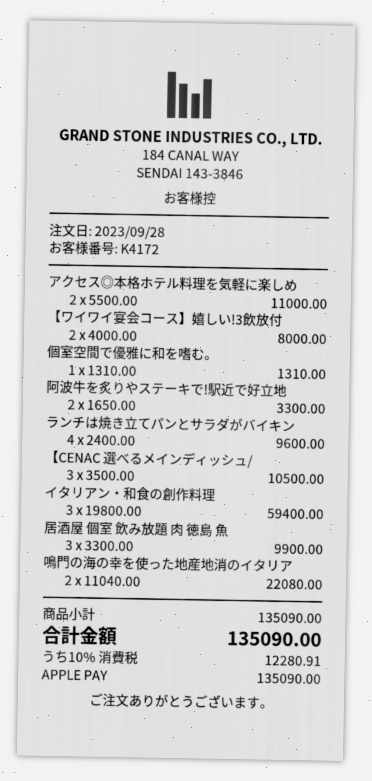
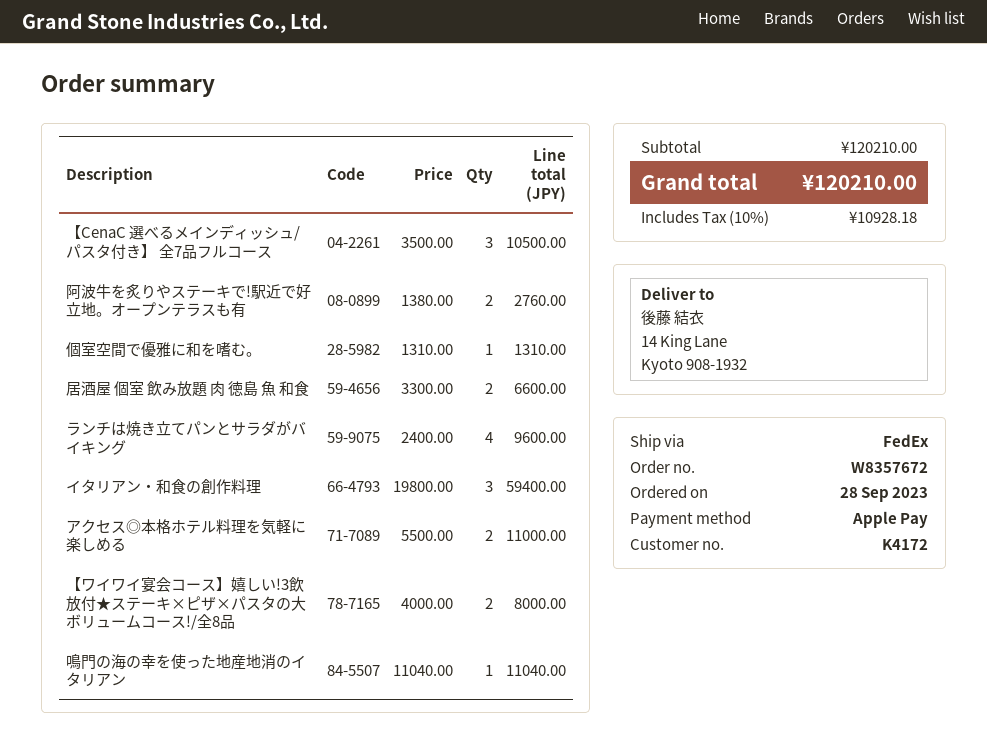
阿波牛を炙りやステーキで!駅近で好立地: 2 x 1650.00 = 3300.00 -> 2 x 1380.00 = 2760.00
居酒屋 個室 飲み放題 肉 徳島 魚: 3 x 3300.00 = 9900.00 -> 2 x 3300.00 = 6600.00
鳴門の海の幸を使った地産地消のイタリア: 2 x 11040.00 = 22080.00 -> 1 x 11040.00 = 11040.00
subtotal: 135090.00 -> 120210.00
tax: 10% = 12280.91 -> 10% = 10928.18
total: 135090.00 -> 120210.00

